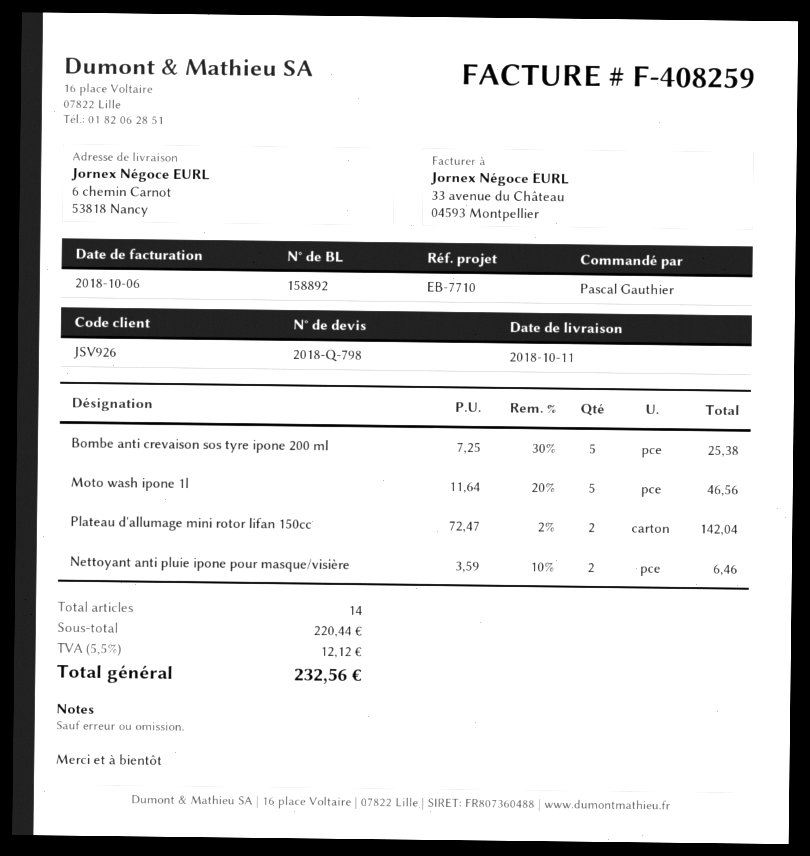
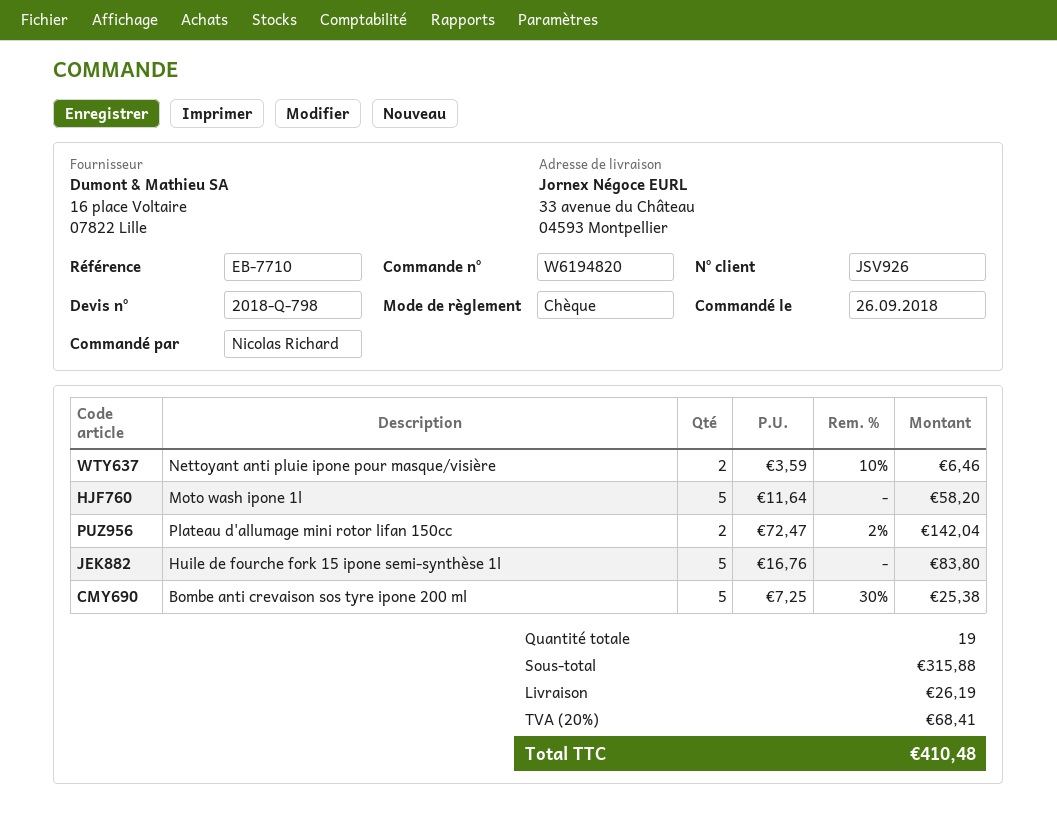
ordered by: Pascal Gauthier -> Nicolas Richard
ship to: 6 chemin Carnot, 53818 Nancy -> 33 avenue du Château, 04593 Montpellier
Moto wash ipone 1l: 5 x 11.64 - 20% = 46.56 -> 5 x 11.64 = 58.20
Huile de fourche fork 15 ipone semi-synthèse 1l: none -> 5 x 16.76 = 83.80
total quantity: 14 -> 19
subtotal: 220.44 -> 315.88
shipping: none -> 26.19
tax: 5.5% = 12.12 -> 20% = 68.41
total: 232.56 -> 410.48

